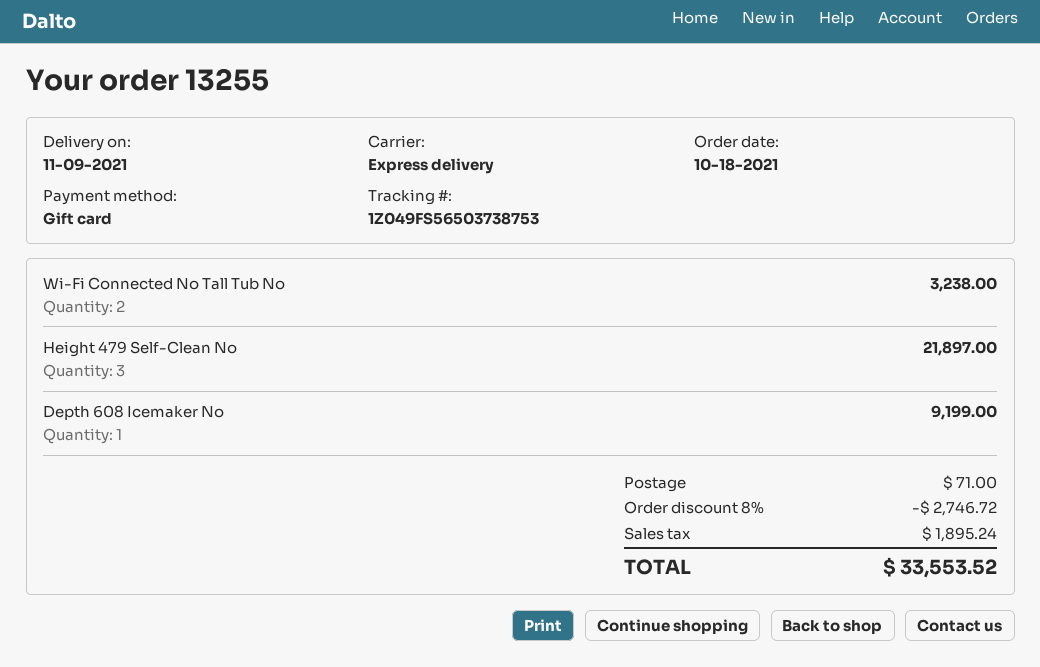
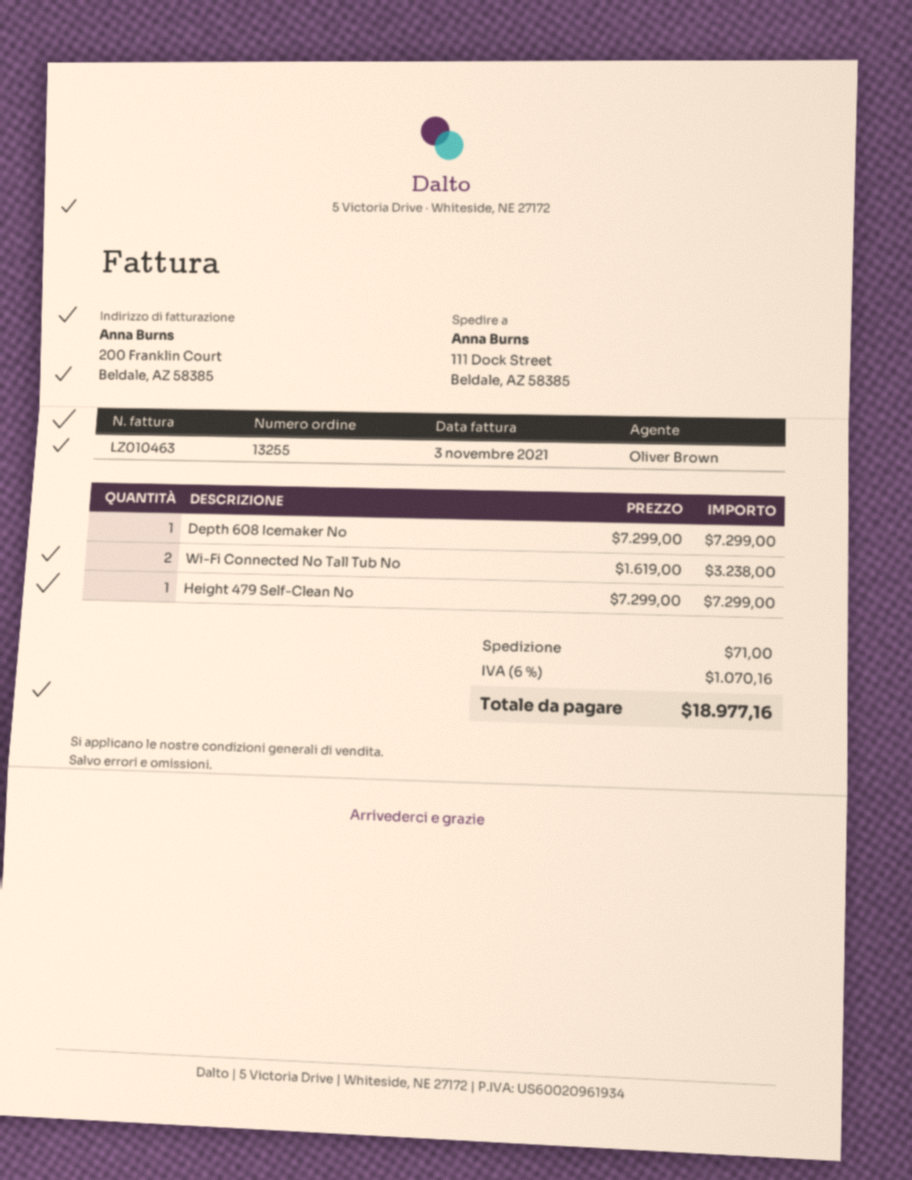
Height 479 Self-Clean No: 3 for 21897.00 -> 1 for 7299.00
Depth 608 Icemaker No: 1 for 9199.00 -> 1 for 7299.00
discount: 8% = 2746.72 -> none
tax: 1895.24 -> 1070.16
total: 33553.52 -> 18977.16

